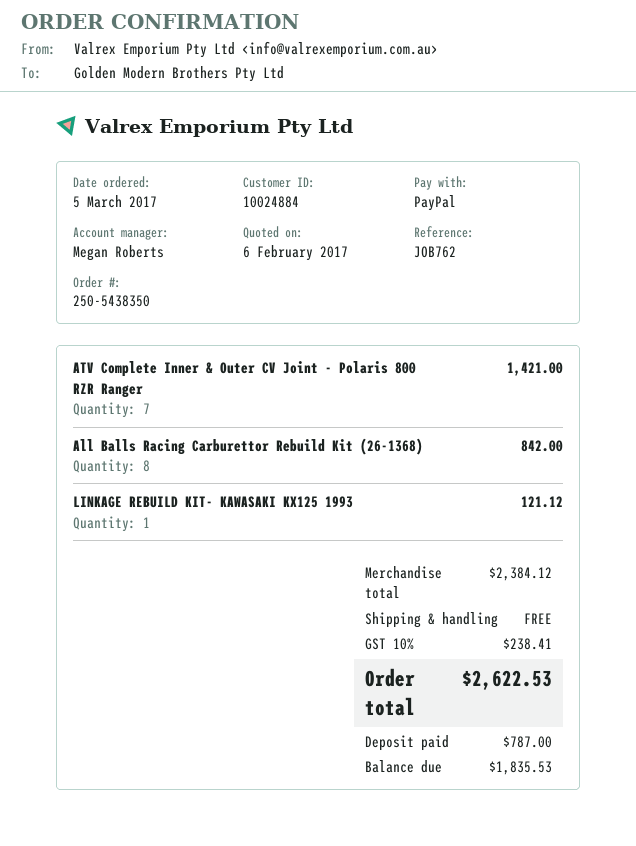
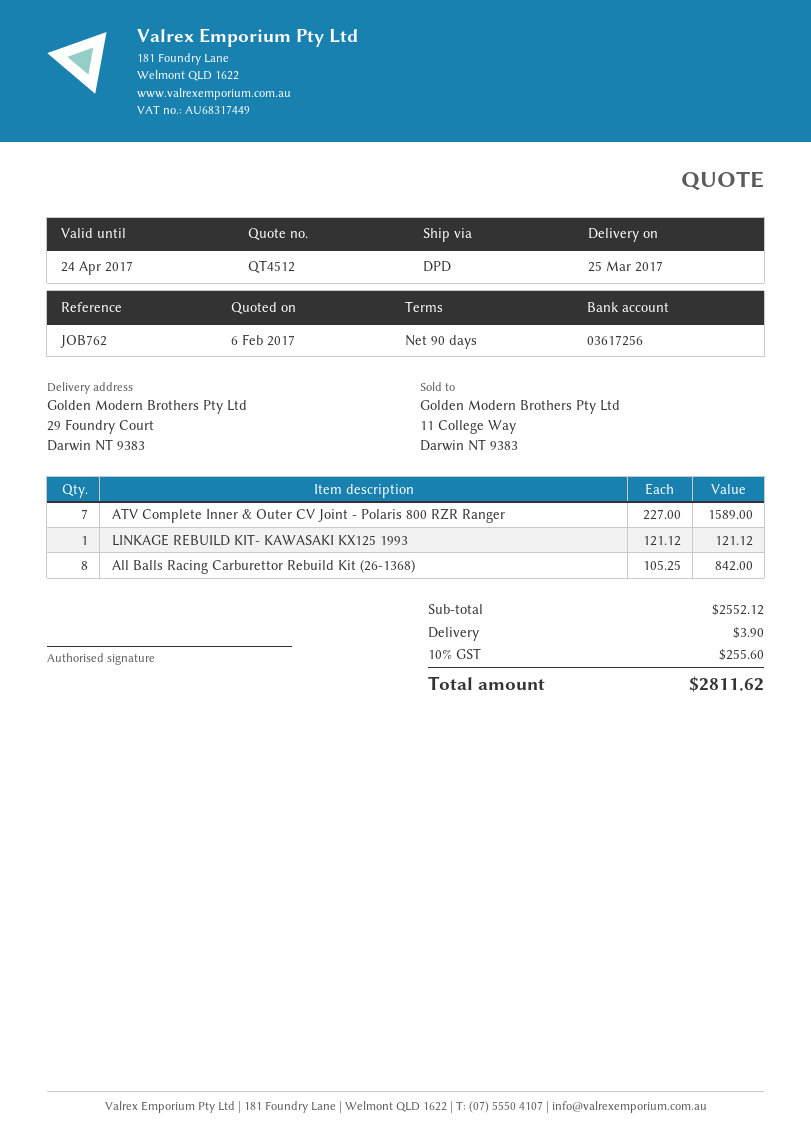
ATV Complete Inner & Outer CV Joint - Polaris 800 RZR Ranger: 7 for 1421.00 -> 7 for 1589.00
subtotal: 2384.12 -> 2552.12
shipping: 0.00 -> 3.90
tax: 10% = 238.41 -> 10% = 255.60
total: 2622.53 -> 2811.62

